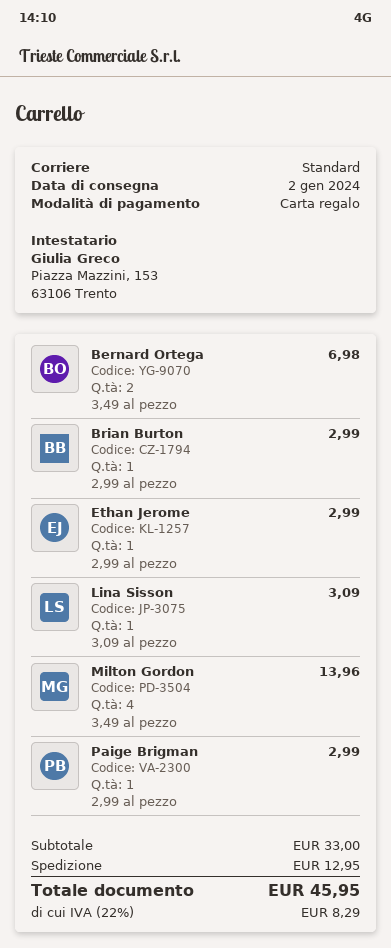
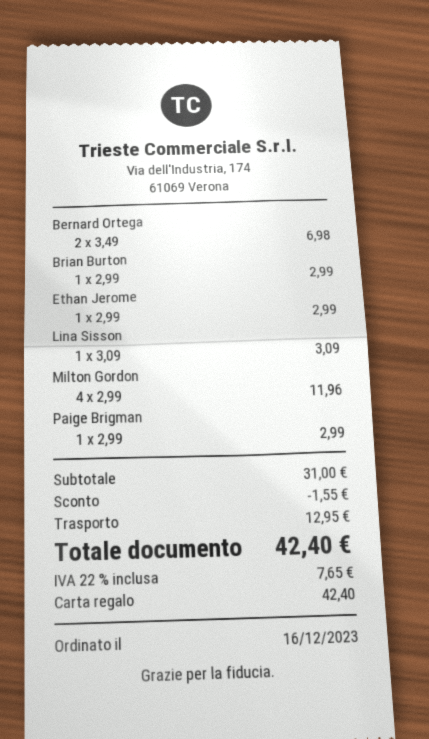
Milton Gordon: 4 x 3.49 = 13.96 -> 4 x 2.99 = 11.96
subtotal: 33.00 -> 31.00
discount: none -> 1.55
tax: 22% = 8.29 -> 22% = 7.65
total: 45.95 -> 42.40

